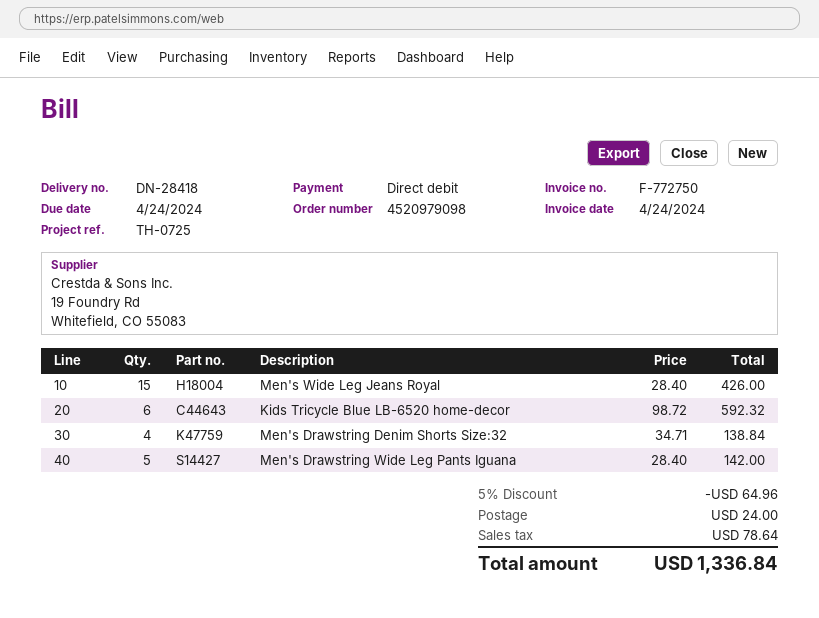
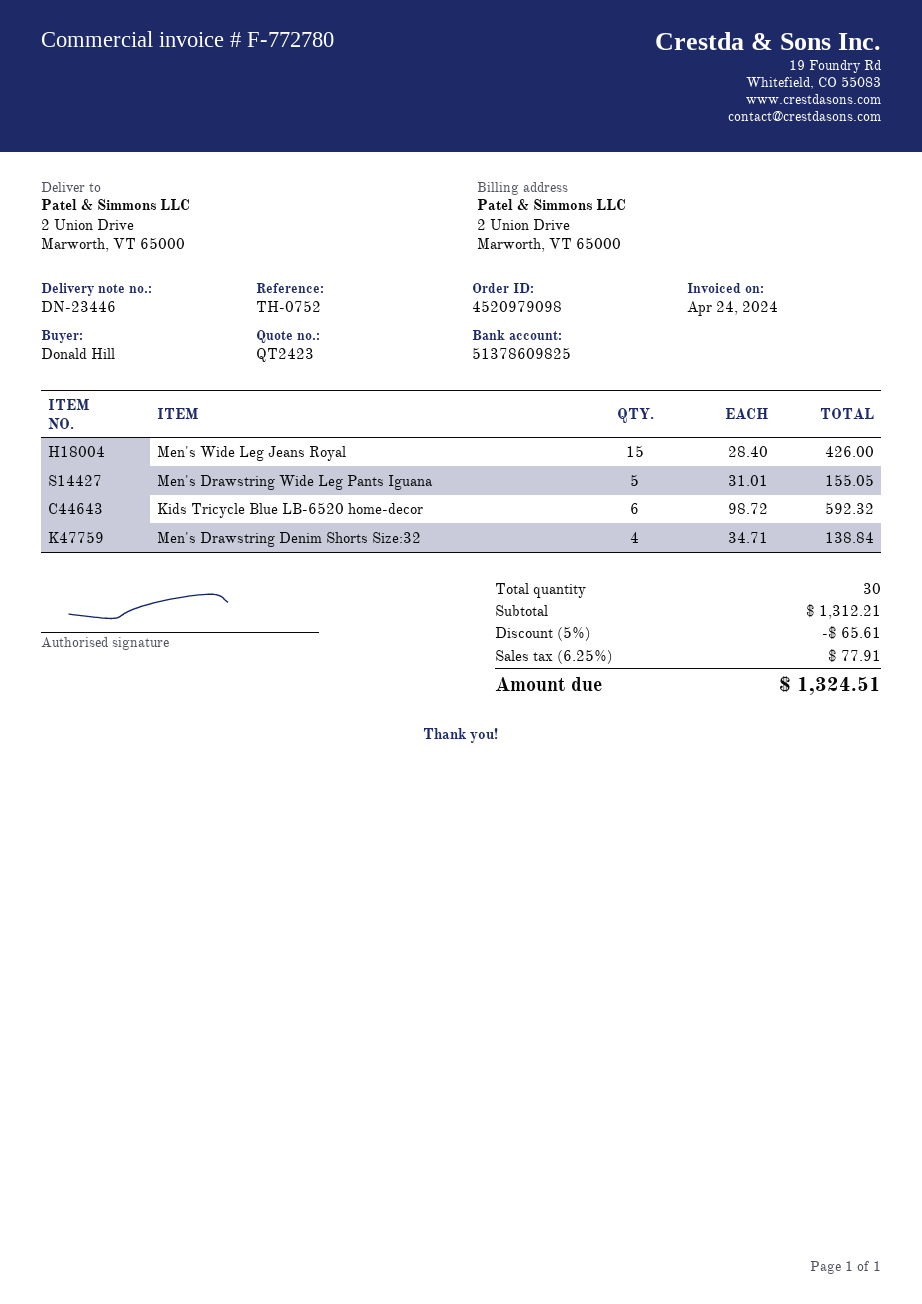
delivery note number: DN-28418 -> DN-23446
invoice number: F-772750 -> F-772780
reference: TH-0725 -> TH-0752
Men's Drawstring Wide Leg Pants Iguana: 5 x 28.40 = 142.00 -> 5 x 31.01 = 155.05
discount: 5% = 64.96 -> 5% = 65.61
shipping: 24.00 -> none
tax: 78.64 -> 77.91
total: 1336.84 -> 1324.51

